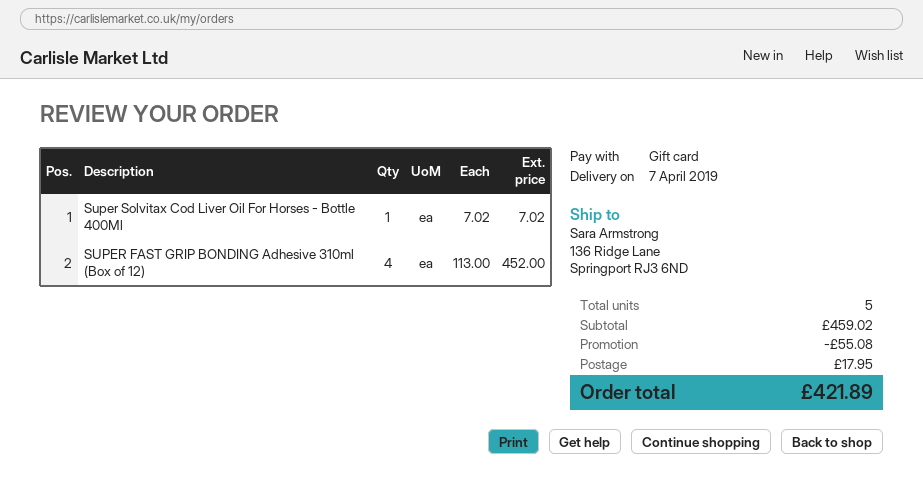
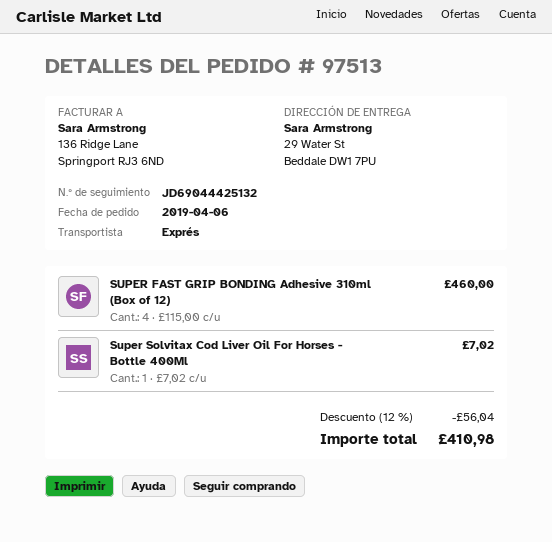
ship to: 136 Ridge Lane, Springport RJ3 6ND -> 29 Water St, Beddale DW1 7PU
SUPER FAST GRIP BONDING Adhesive 310ml (Box of 12): 4 x 113.00 = 452.00 -> 4 x 115.00 = 460.00
discount: 55.08 -> 56.04
shipping: 17.95 -> none
total: 421.89 -> 410.98

